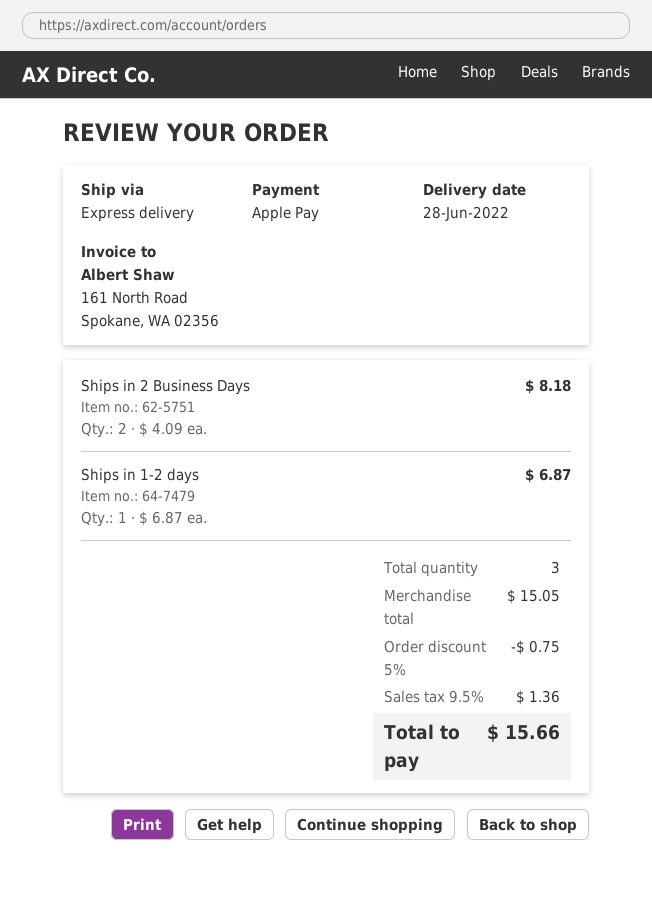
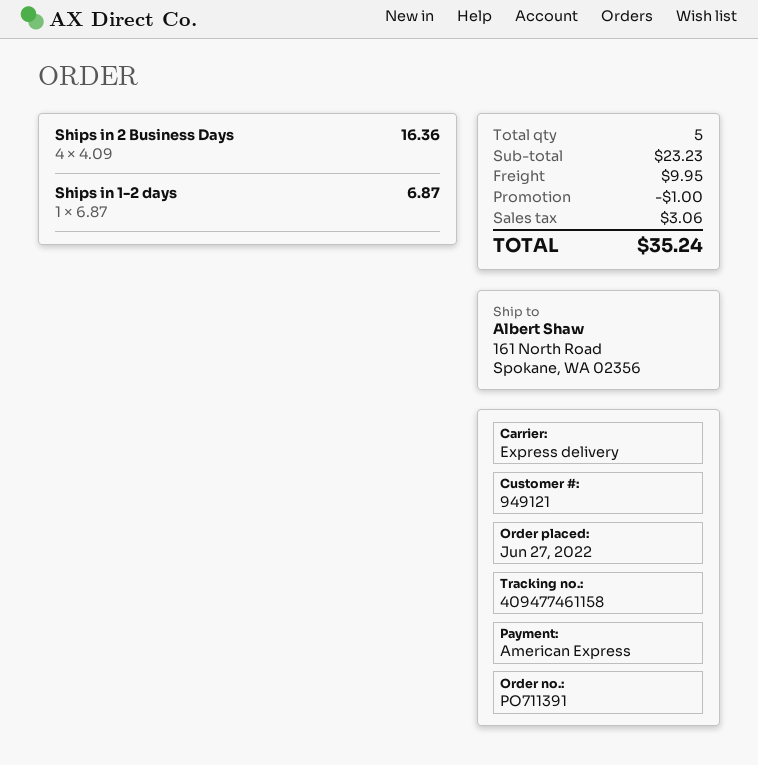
payment method: Apple Pay -> American Express
Ships in 2 Business Days: 2 x 4.09 = 8.18 -> 4 x 4.09 = 16.36
total quantity: 3 -> 5
subtotal: 15.05 -> 23.23
discount: 0.75 -> 1.00
shipping: none -> 9.95
tax: 1.36 -> 3.06
total: 15.66 -> 35.24

